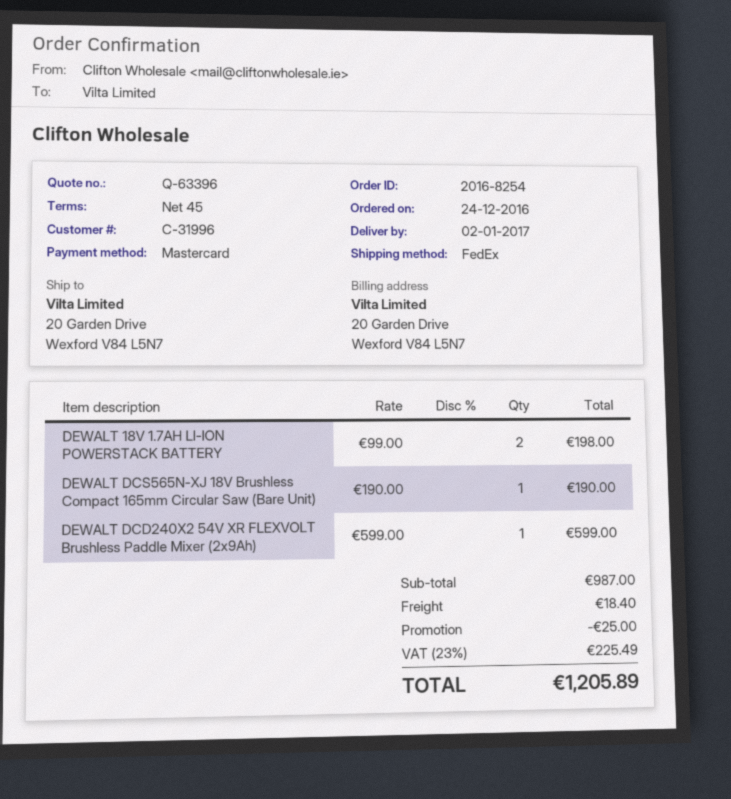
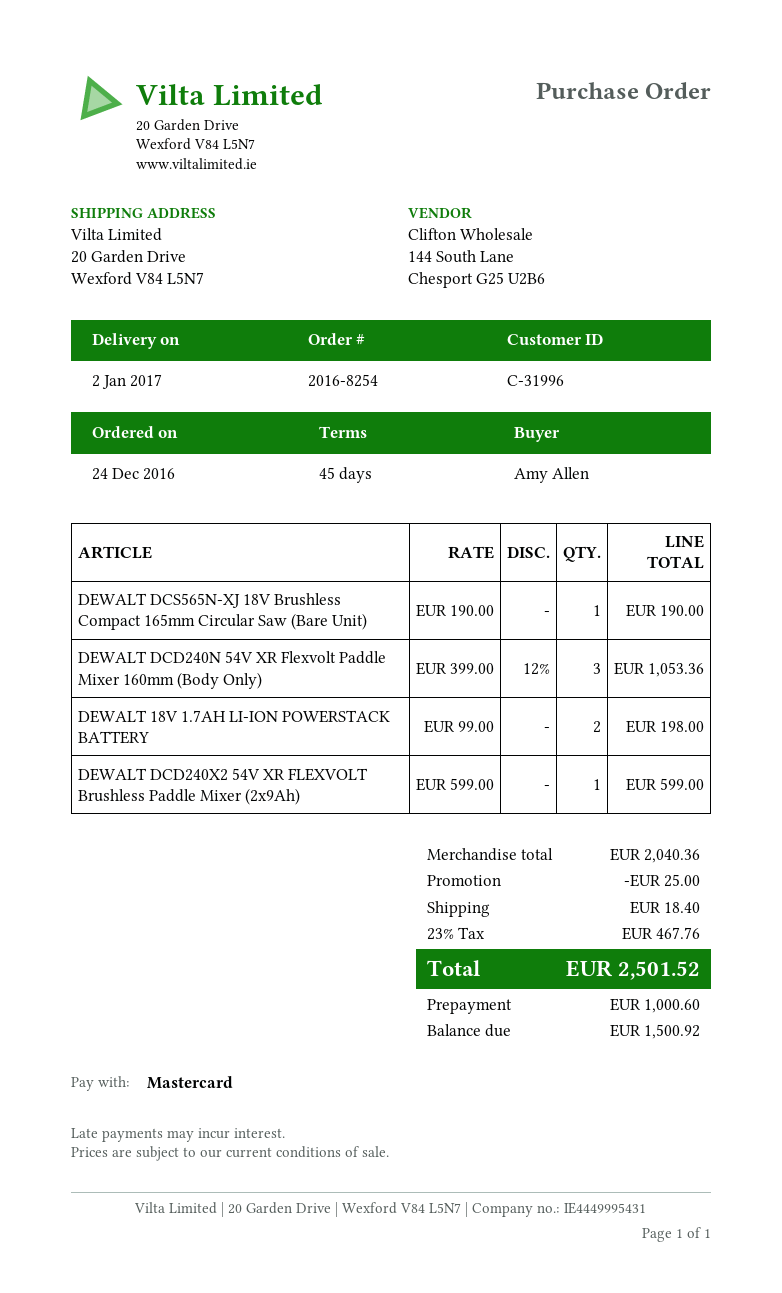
DEWALT DCD240N 54V XR Flexvolt Paddle Mixer 160mm (Body Only): none -> 3 x 399.00 - 12% = 1053.36
subtotal: 987.00 -> 2040.36
tax: 23% = 225.49 -> 23% = 467.76
total: 1205.89 -> 2501.52

